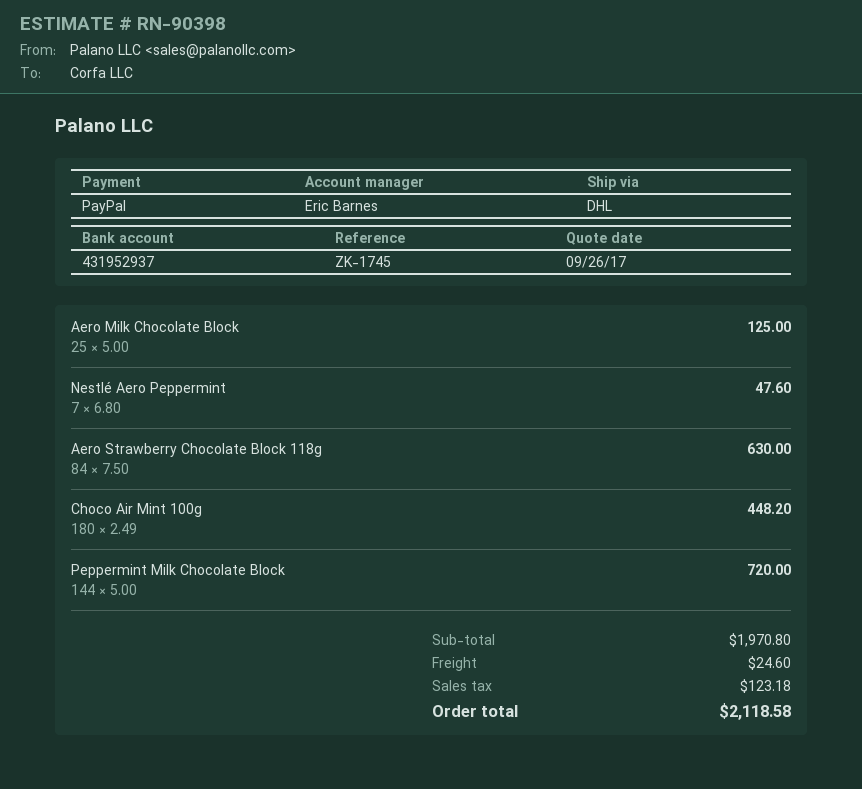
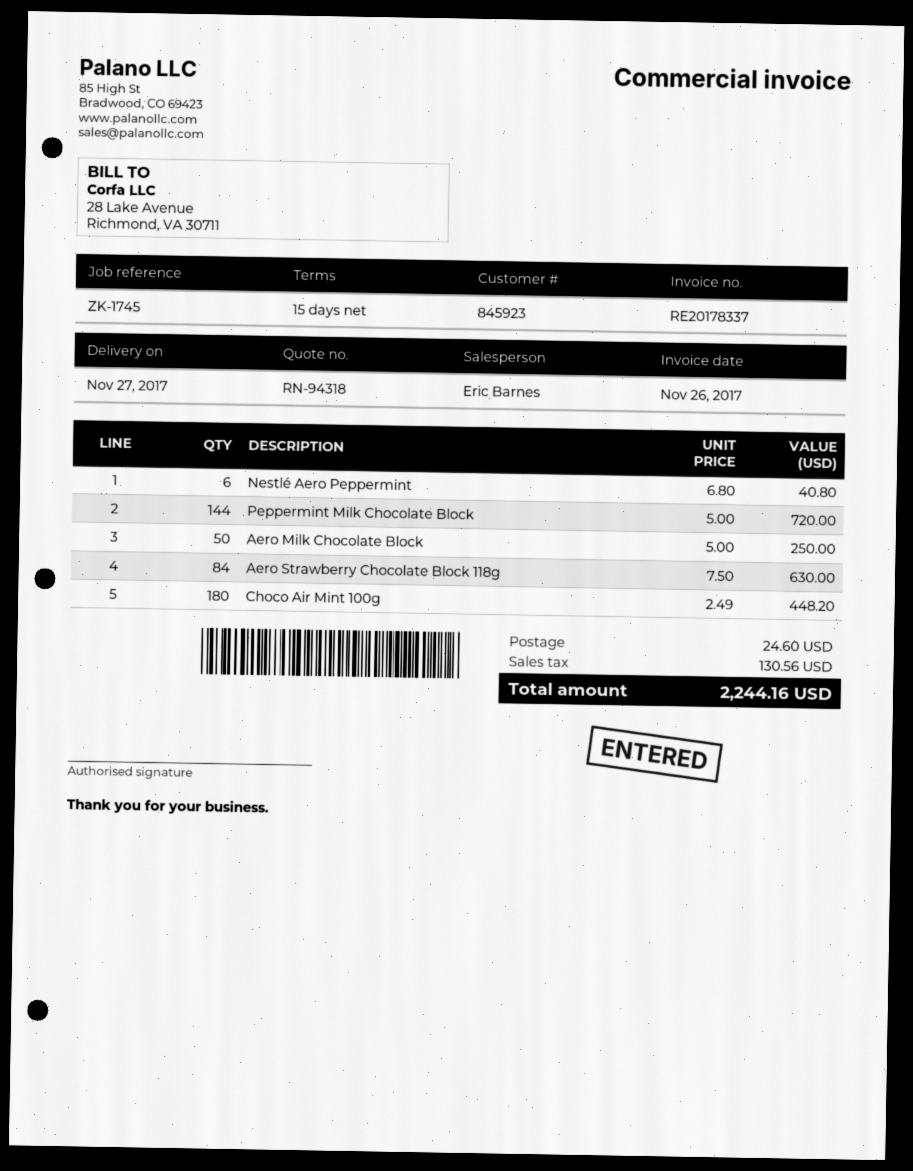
quote number: RN-90398 -> RN-94318
Aero Milk Chocolate Block: 25 x 5.00 = 125.00 -> 50 x 5.00 = 250.00
Nestlé Aero Peppermint: 7 x 6.80 = 47.60 -> 6 x 6.80 = 40.80
tax: 123.18 -> 130.56
total: 2118.58 -> 2244.16

